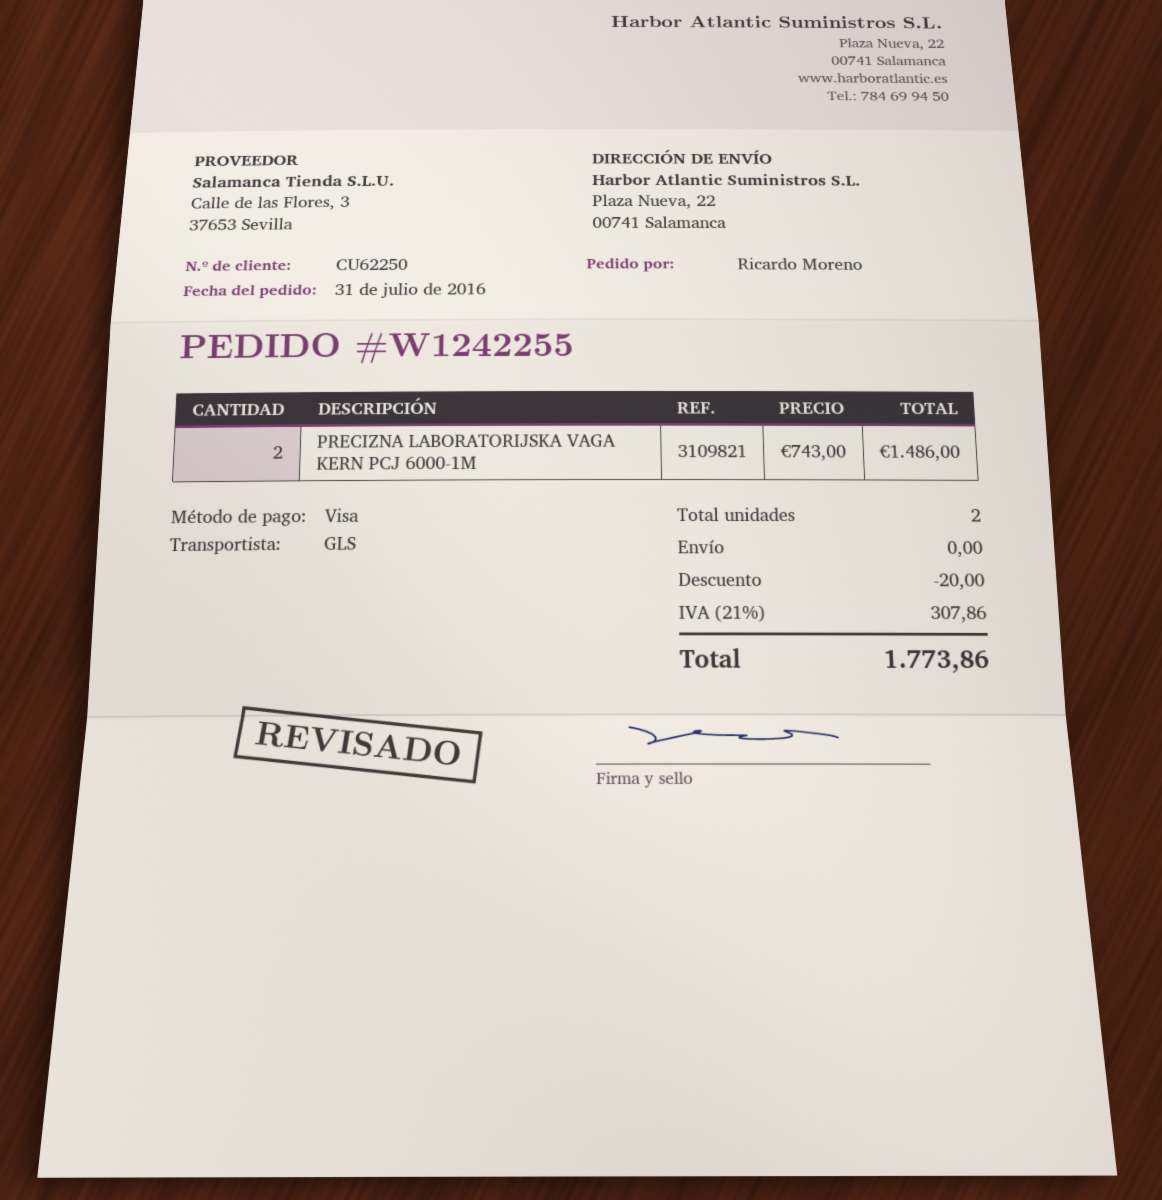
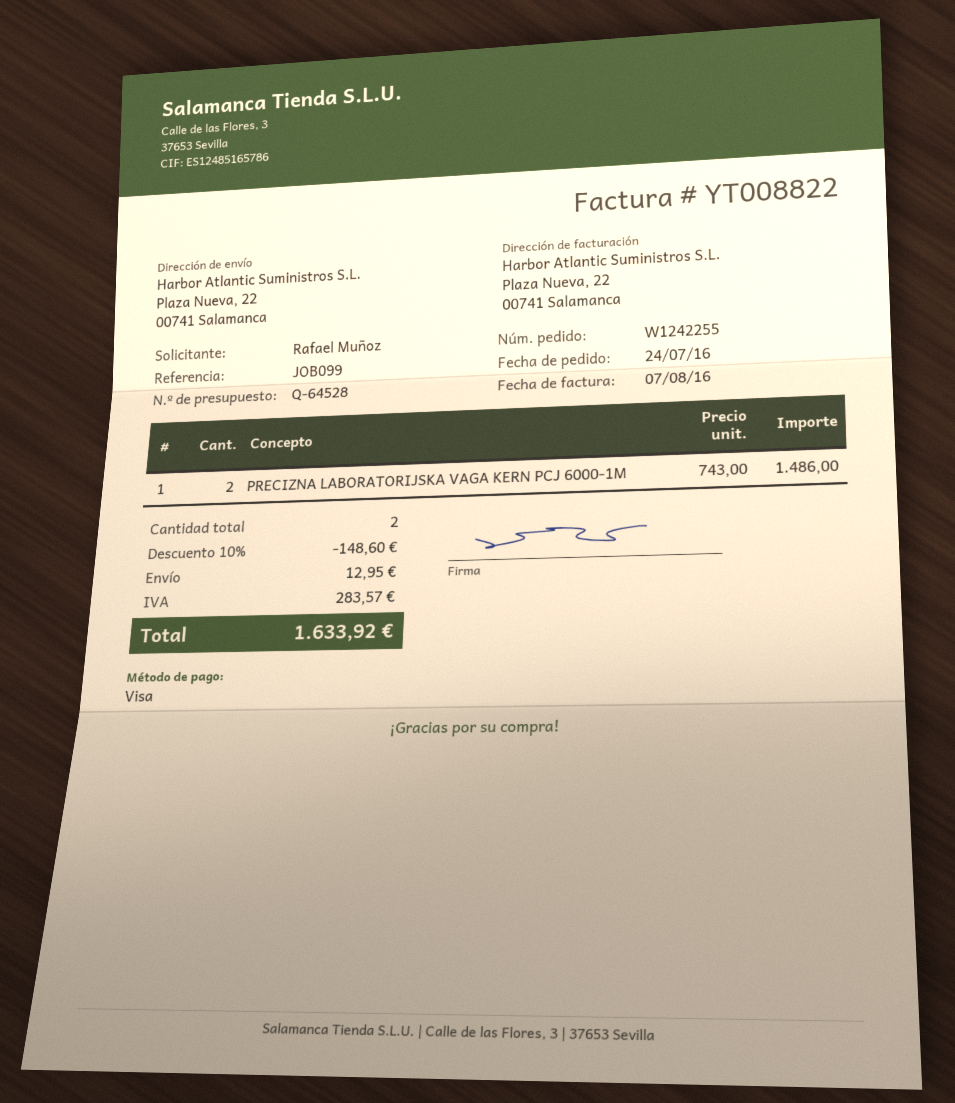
order date: 2016-07-31 -> 2016-07-24
ordered by: Ricardo Moreno -> Rafael Muñoz
discount: 20.00 -> 148.60
shipping: 0.00 -> 12.95
tax: 307.86 -> 283.57
total: 1773.86 -> 1633.92

